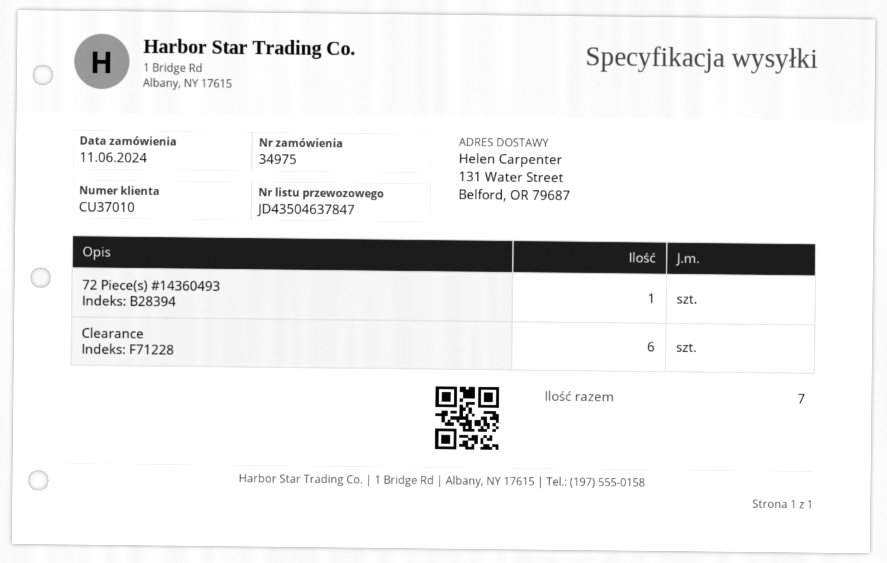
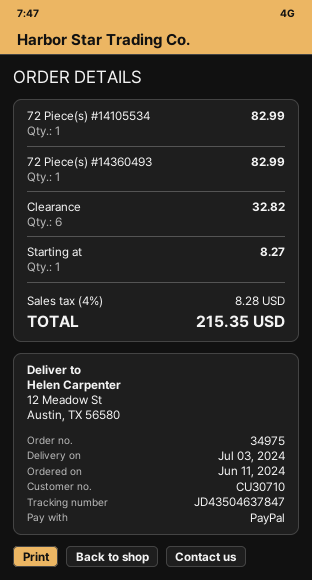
customer number: CU37010 -> CU30710
ship to: 131 Water Street, Belford, OR 79687 -> 12 Meadow St, Austin, TX 56580
72 Piece(s) #14105534: none -> 1
Starting at: none -> 1

